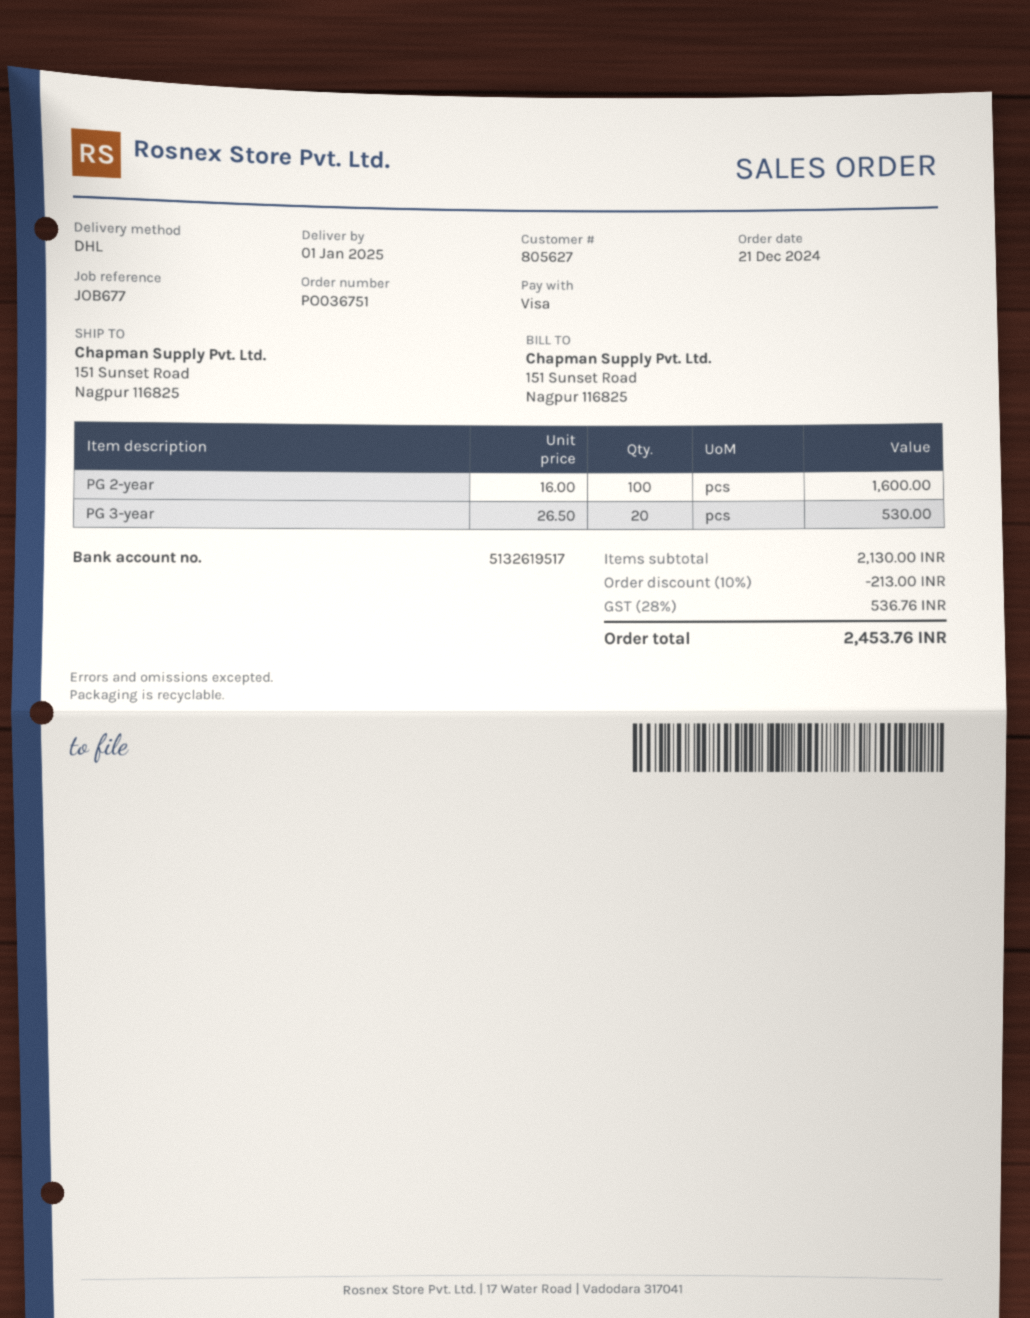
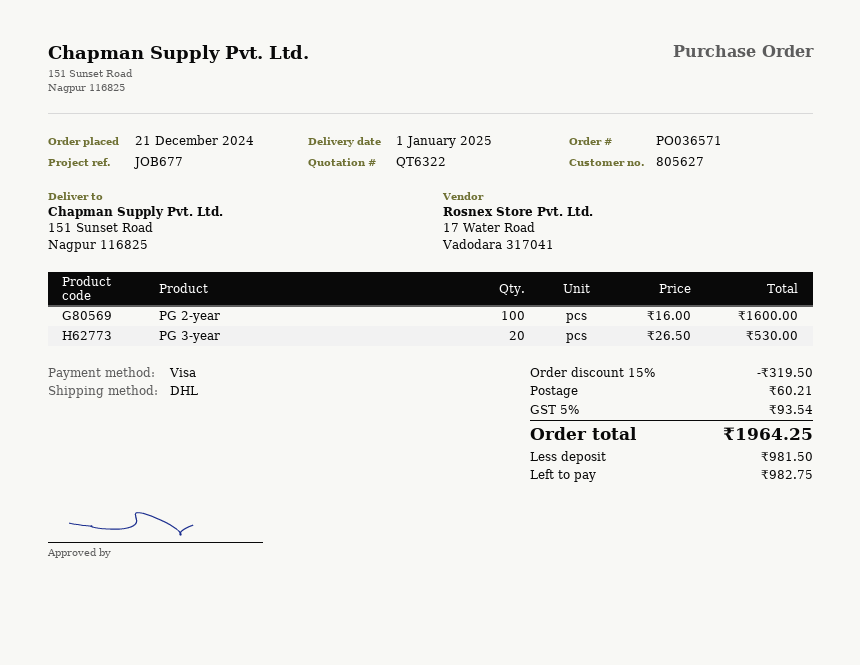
order number: PO036751 -> PO036571
discount: 10% = 213.00 -> 15% = 319.50
shipping: none -> 60.21
tax: 28% = 536.76 -> 5% = 93.54
total: 2453.76 -> 1964.25

